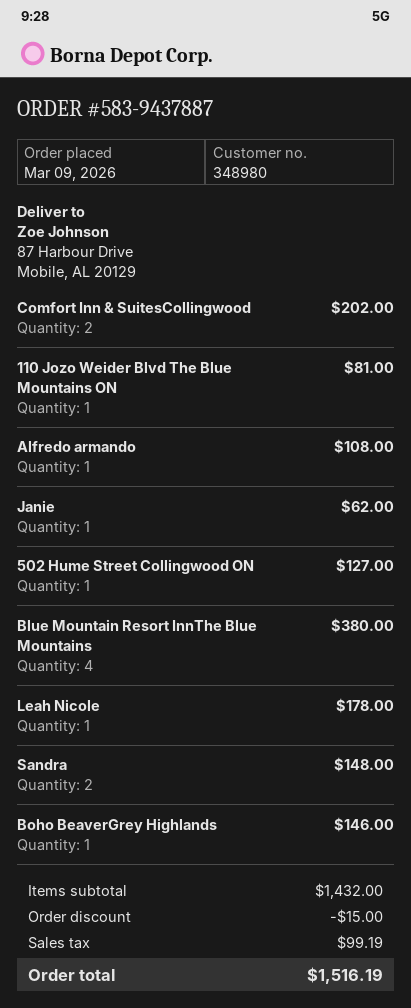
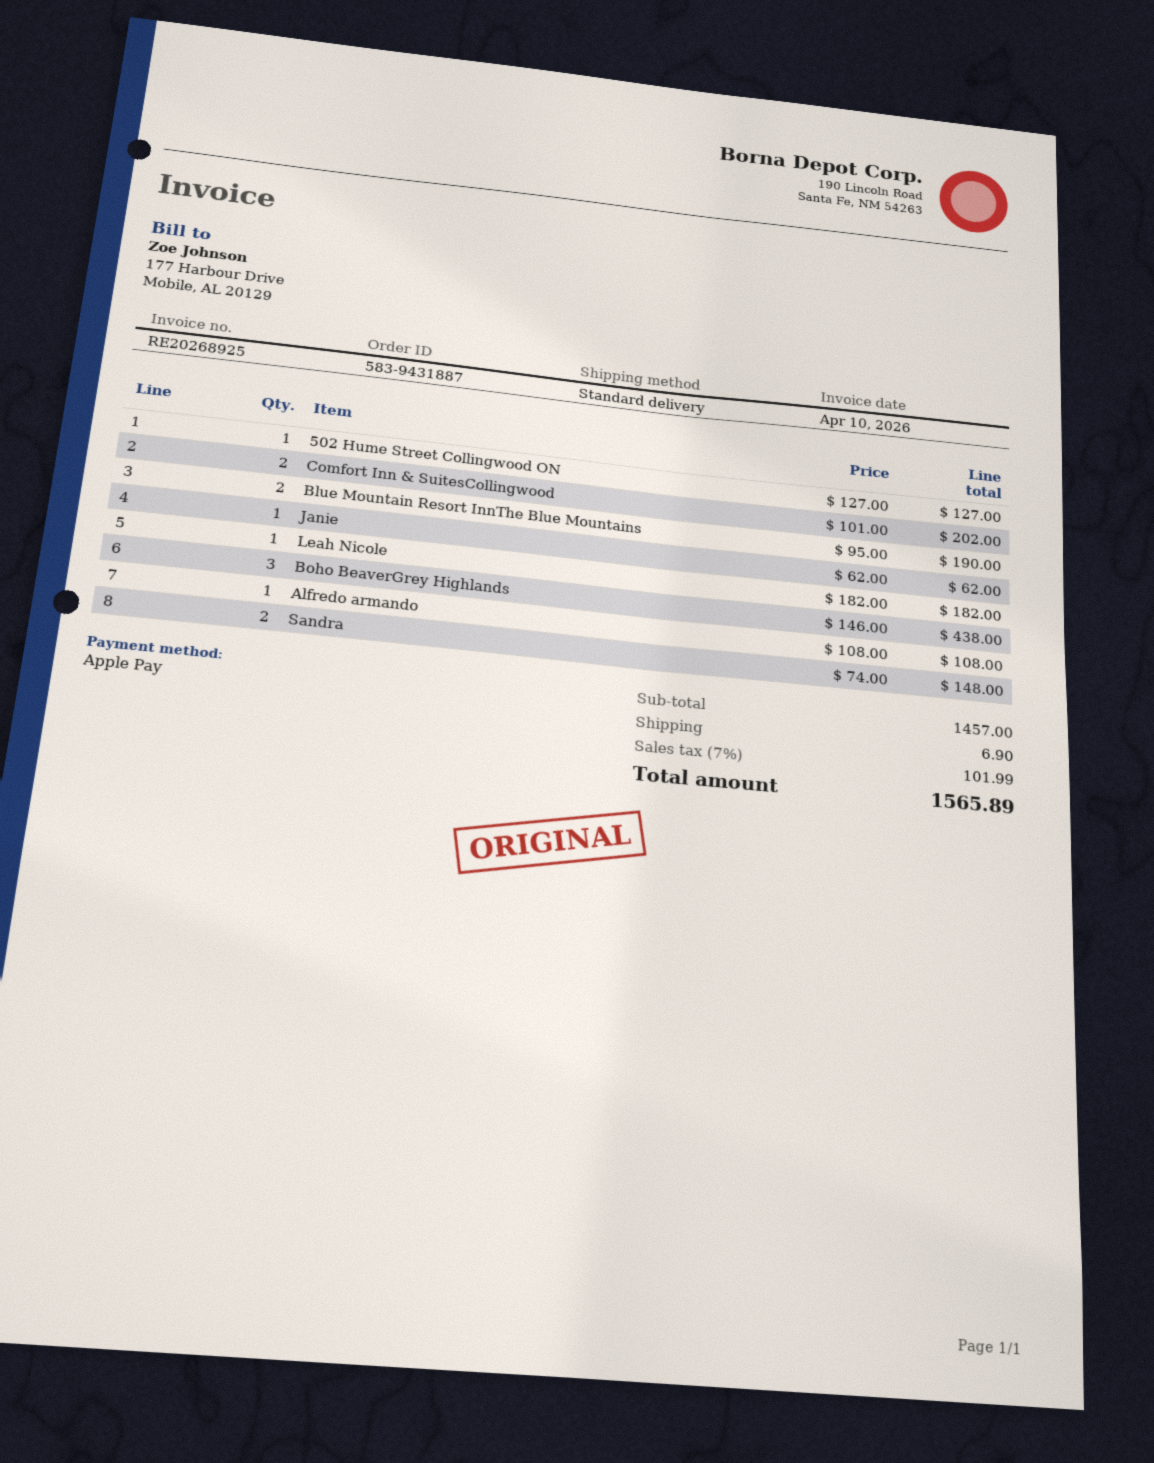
order number: 583-9437887 -> 583-9431887
110 Jozo Weider Blvd The Blue Mountains ON: 1 for 81.00 -> none
Blue Mountain Resort InnThe Blue Mountains: 4 for 380.00 -> 2 for 190.00
Leah Nicole: 1 for 178.00 -> 1 for 182.00
Boho BeaverGrey Highlands: 1 for 146.00 -> 3 for 438.00
subtotal: 1432.00 -> 1457.00
discount: 15.00 -> none
shipping: none -> 6.90
tax: 99.19 -> 101.99
total: 1516.19 -> 1565.89

